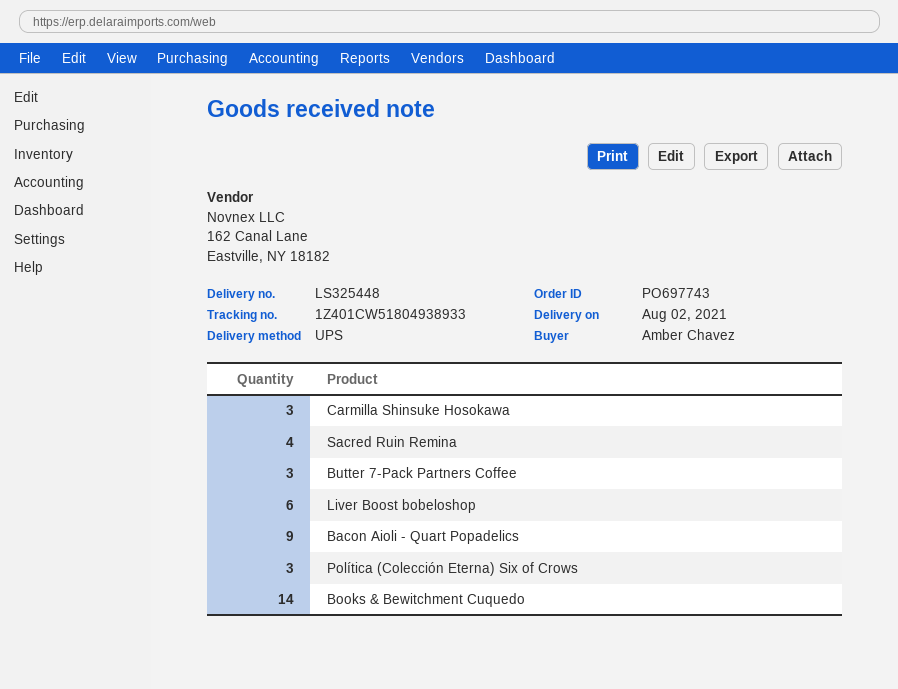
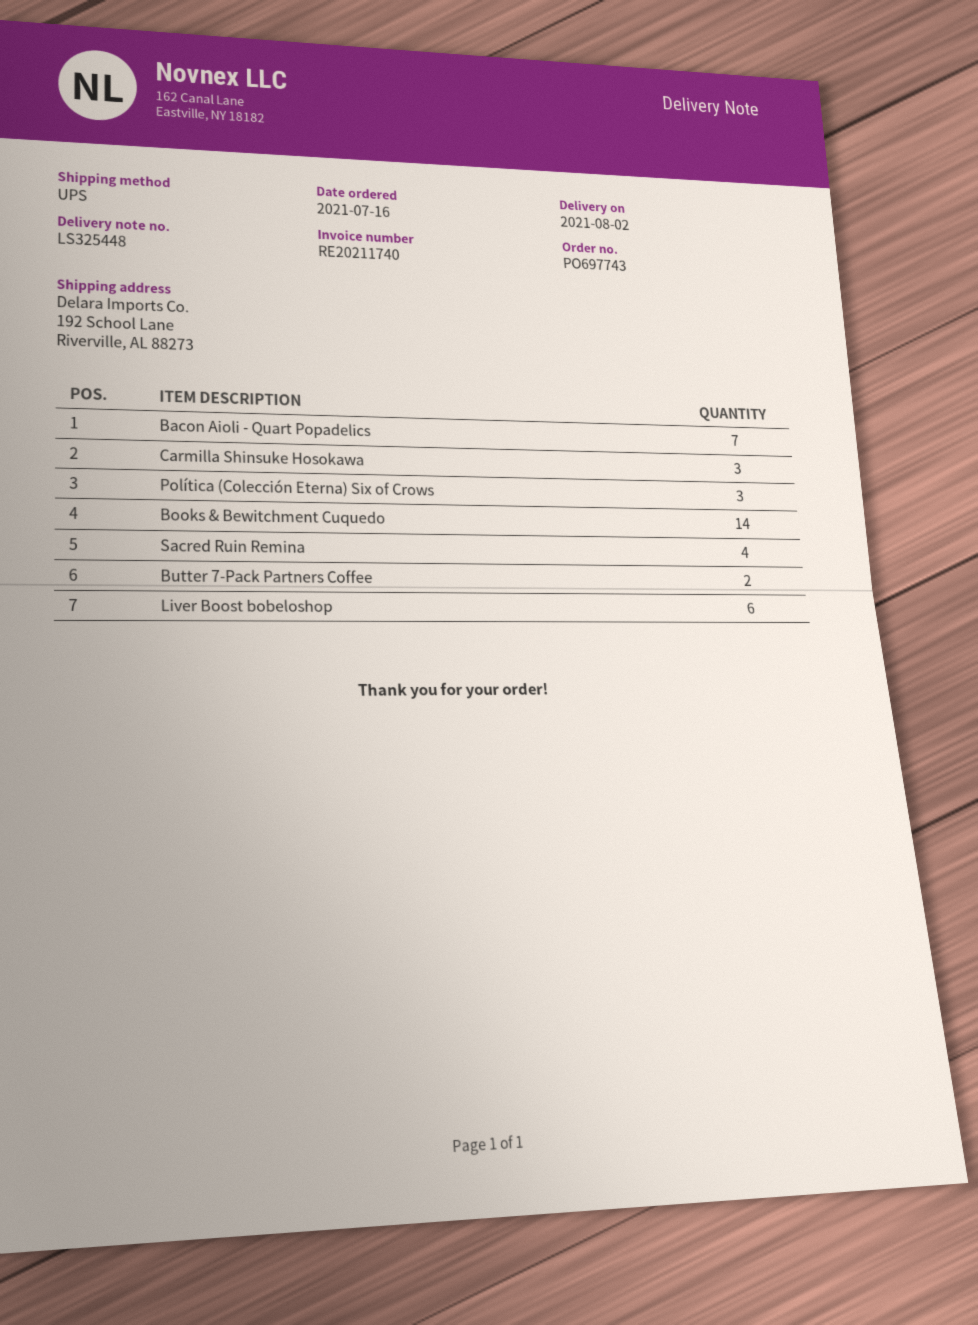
Butter 7-Pack Partners Coffee: 3 -> 2
Bacon Aioli - Quart Popadelics: 9 -> 7

